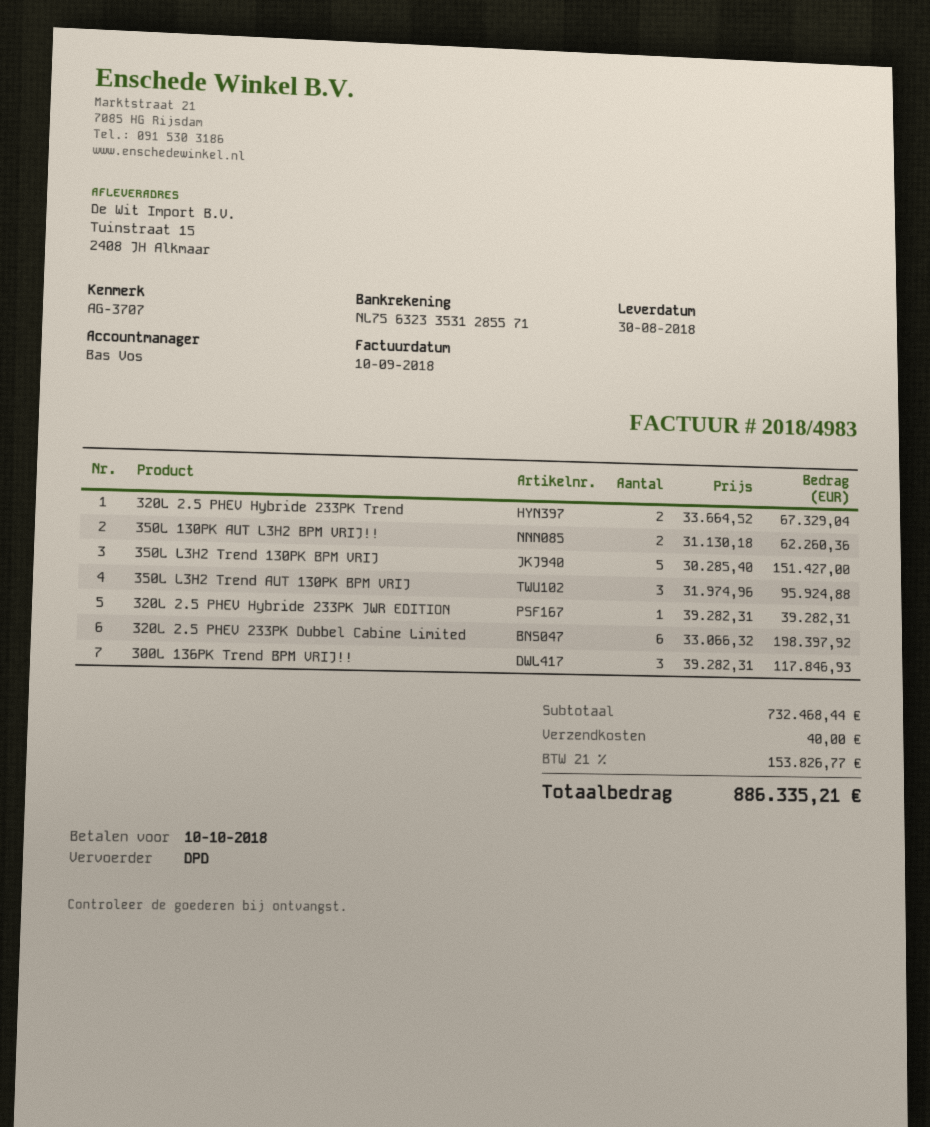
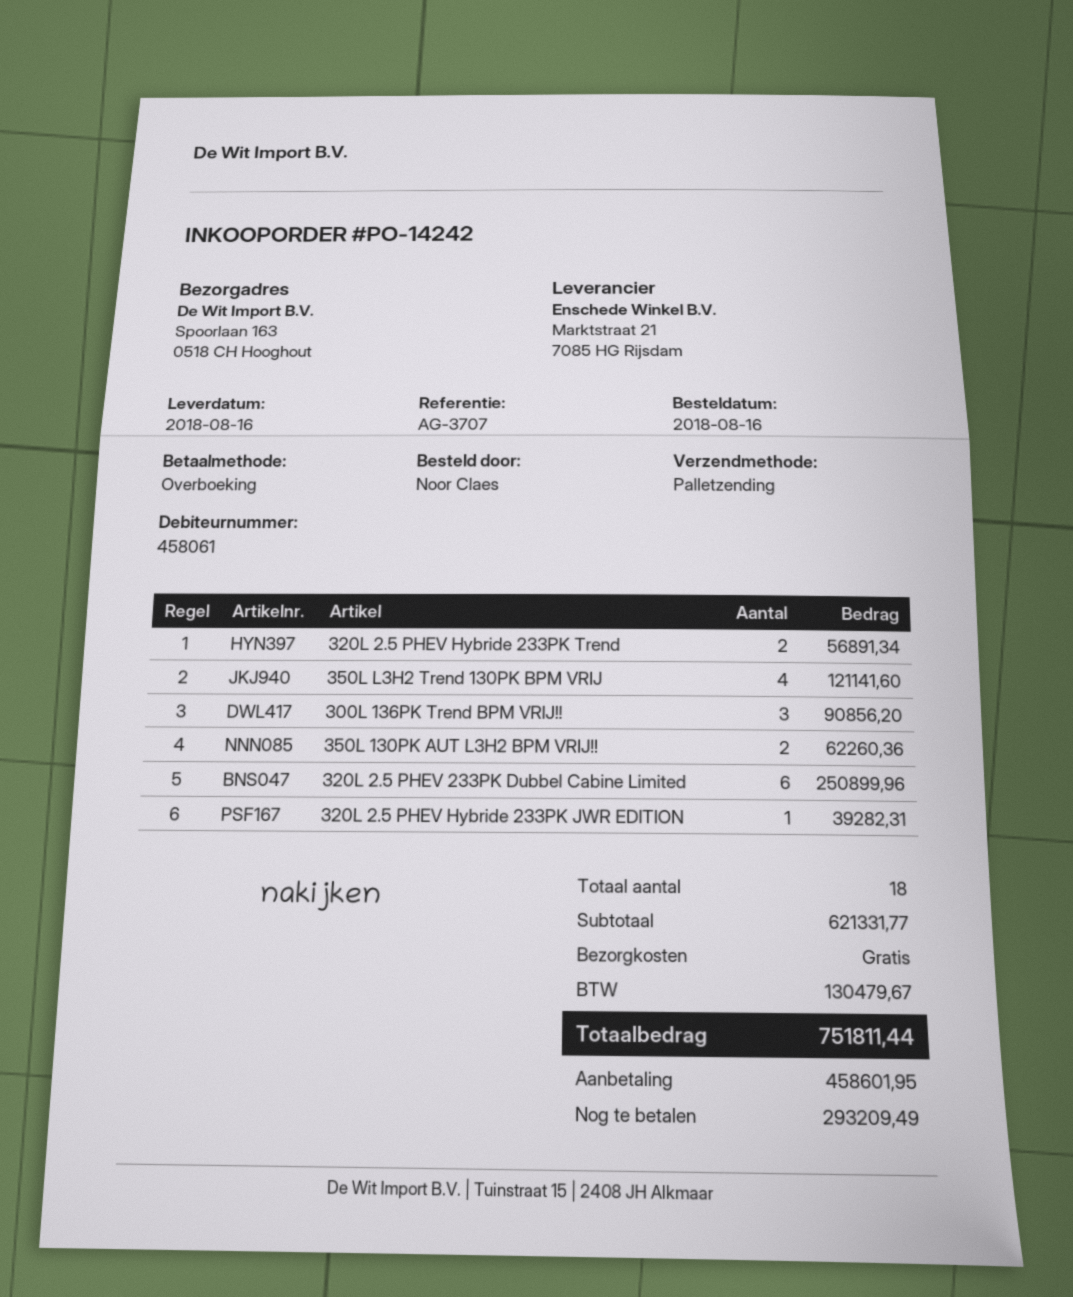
delivery date: 2018-08-30 -> 2018-08-16
shipping method: DPD -> pallet freight
ship to: Tuinstraat 15, 2408 JH Alkmaar -> Spoorlaan 163, 0518 CH Hooghout
320L 2.5 PHEV Hybride 233PK Trend: 2 for 67329.04 -> 2 for 56891.34
350L L3H2 Trend 130PK BPM VRIJ: 5 for 151427.00 -> 4 for 121141.60
350L L3H2 Trend AUT 130PK BPM VRIJ: 3 for 95924.88 -> none
320L 2.5 PHEV 233PK Dubbel Cabine Limited: 6 for 198397.92 -> 6 for 250899.96
300L 136PK Trend BPM VRIJ!!: 3 for 117846.93 -> 3 for 90856.20
subtotal: 732468.44 -> 621331.77
shipping: 40.00 -> 0.00
tax: 153826.77 -> 130479.67
total: 886335.21 -> 751811.44

